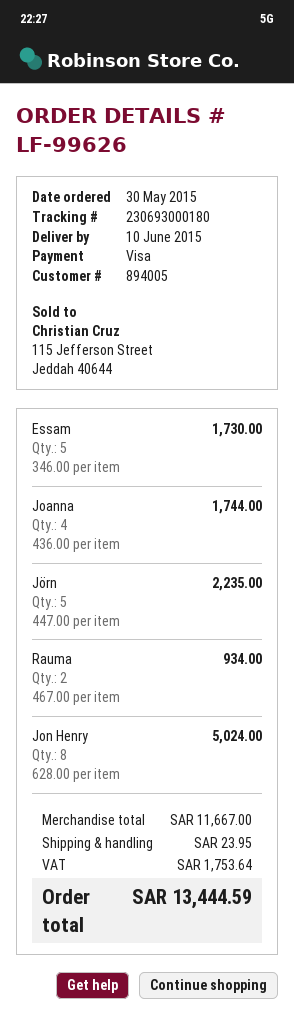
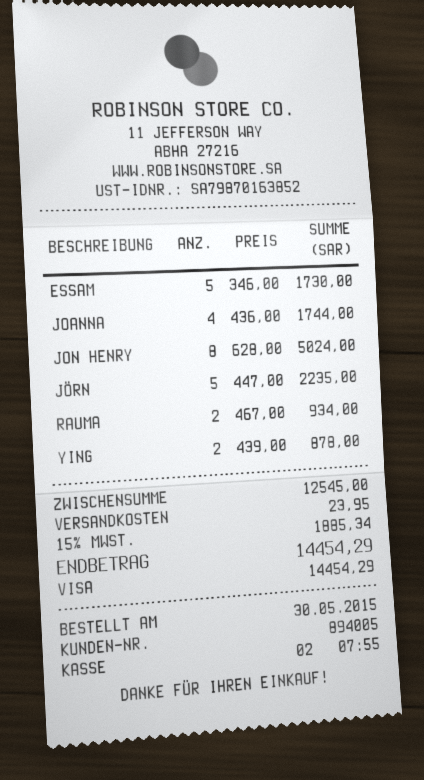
YING: none -> 2 x 439.00 = 878.00
subtotal: 11667.00 -> 12545.00
tax: 1753.64 -> 1885.34
total: 13444.59 -> 14454.29

